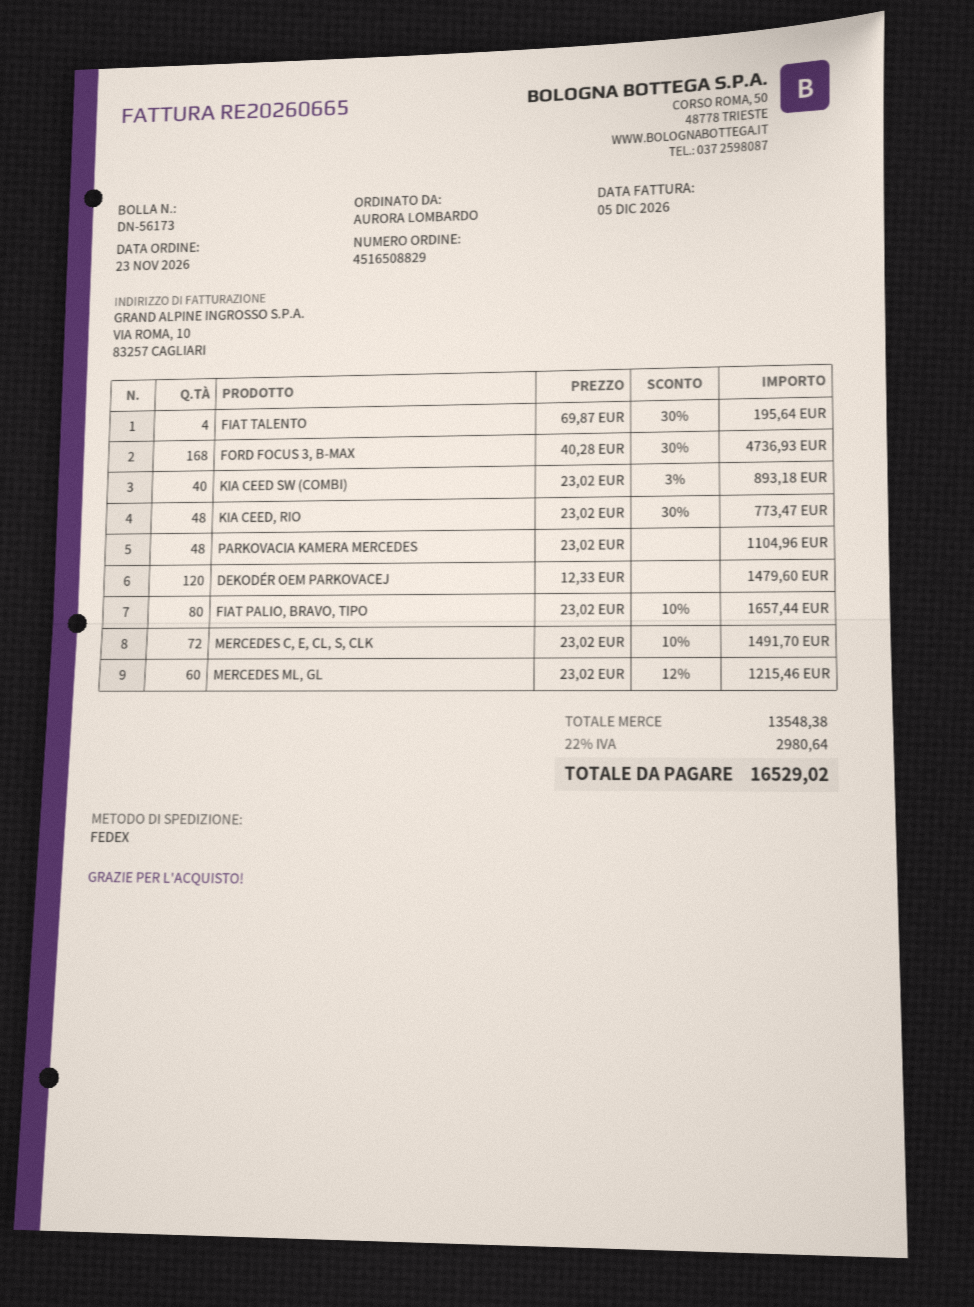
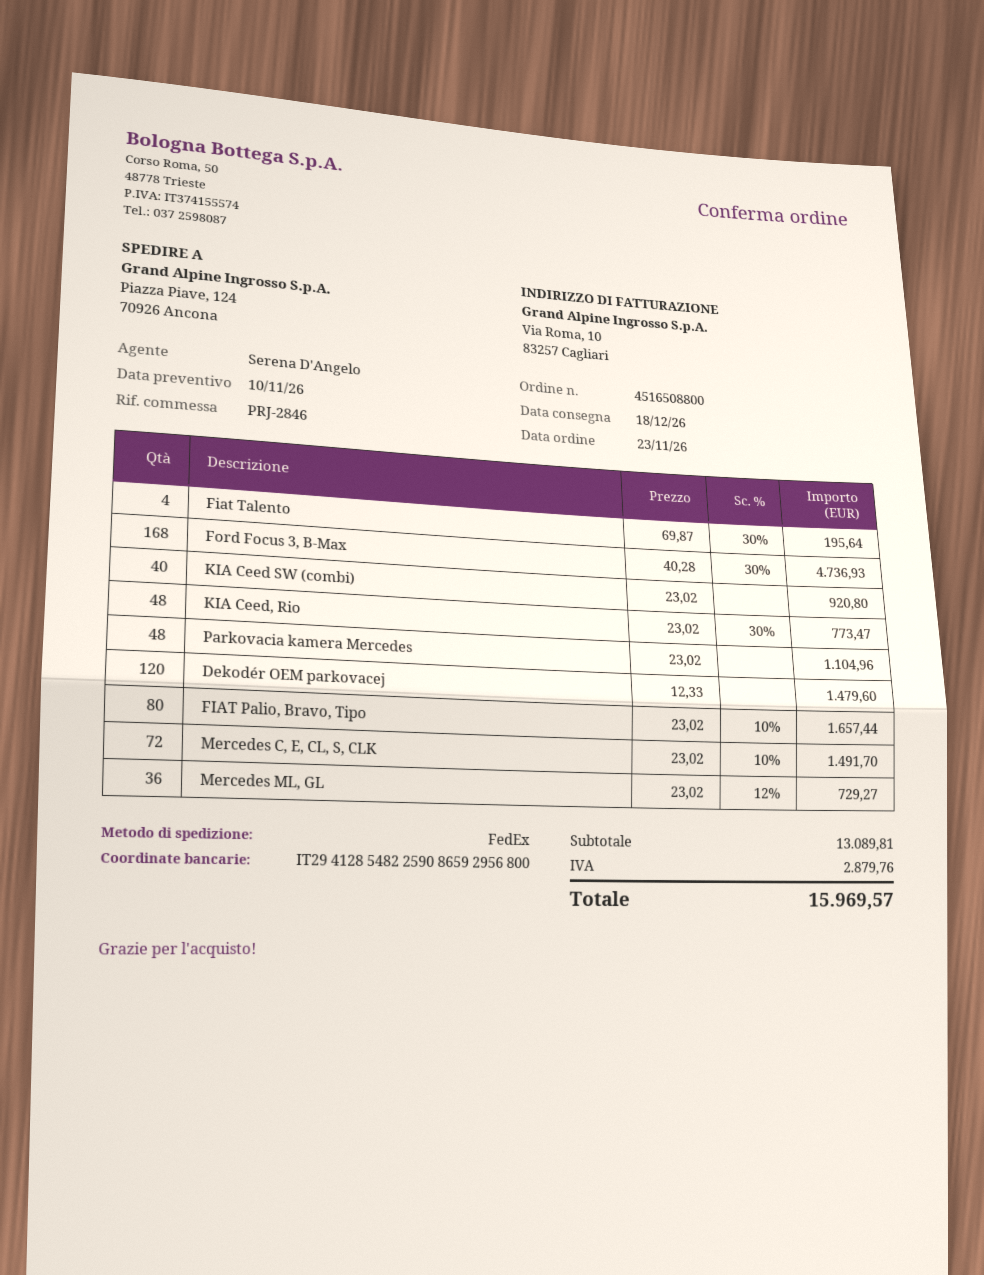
order number: 4516508829 -> 4516508800
KIA CEED SW (COMBI): 40 x 23.02 - 3% = 893.18 -> 40 x 23.02 = 920.80
MERCEDES ML, GL: 60 x 23.02 - 12% = 1215.46 -> 36 x 23.02 - 12% = 729.27
subtotal: 13548.38 -> 13089.81
tax: 2980.64 -> 2879.76
total: 16529.02 -> 15969.57

